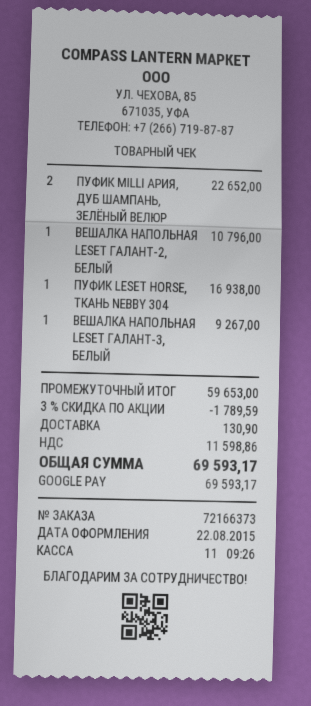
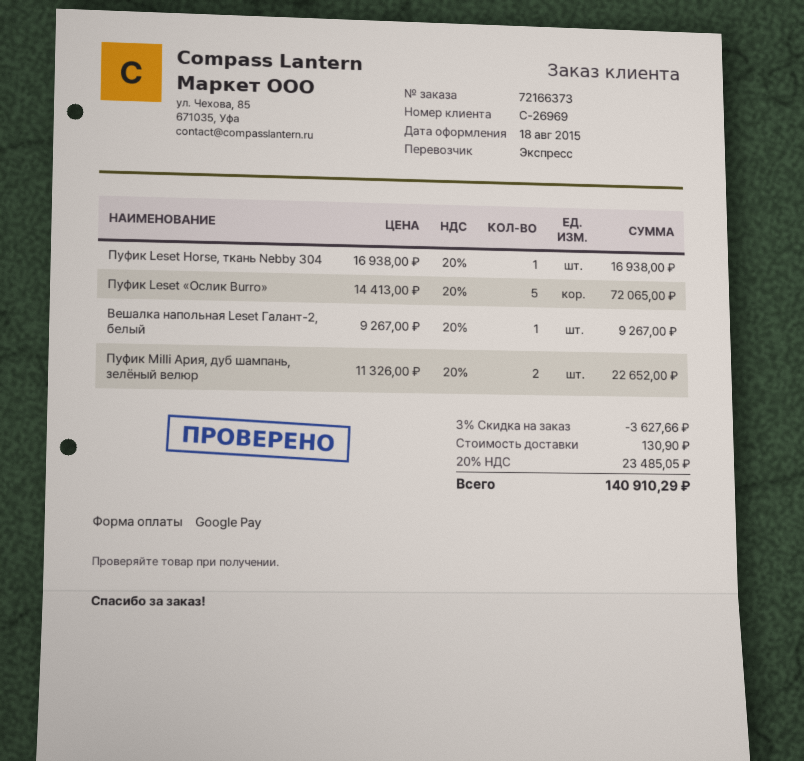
order date: 2015-08-22 -> 2015-08-18
ВЕШАЛКА НАПОЛЬНАЯ LESET ГАЛАНТ-2, БЕЛЫЙ: 1 for 10796.00 -> 1 for 9267.00
ВЕШАЛКА НАПОЛЬНАЯ LESET ГАЛАНТ-3, БЕЛЫЙ: 1 for 9267.00 -> none
Пуфик Leset «Ослик Burro»: none -> 5 for 72065.00
discount: 3% = 1789.59 -> 3% = 3627.66
tax: 11598.86 -> 23485.05
total: 69593.17 -> 140910.29

